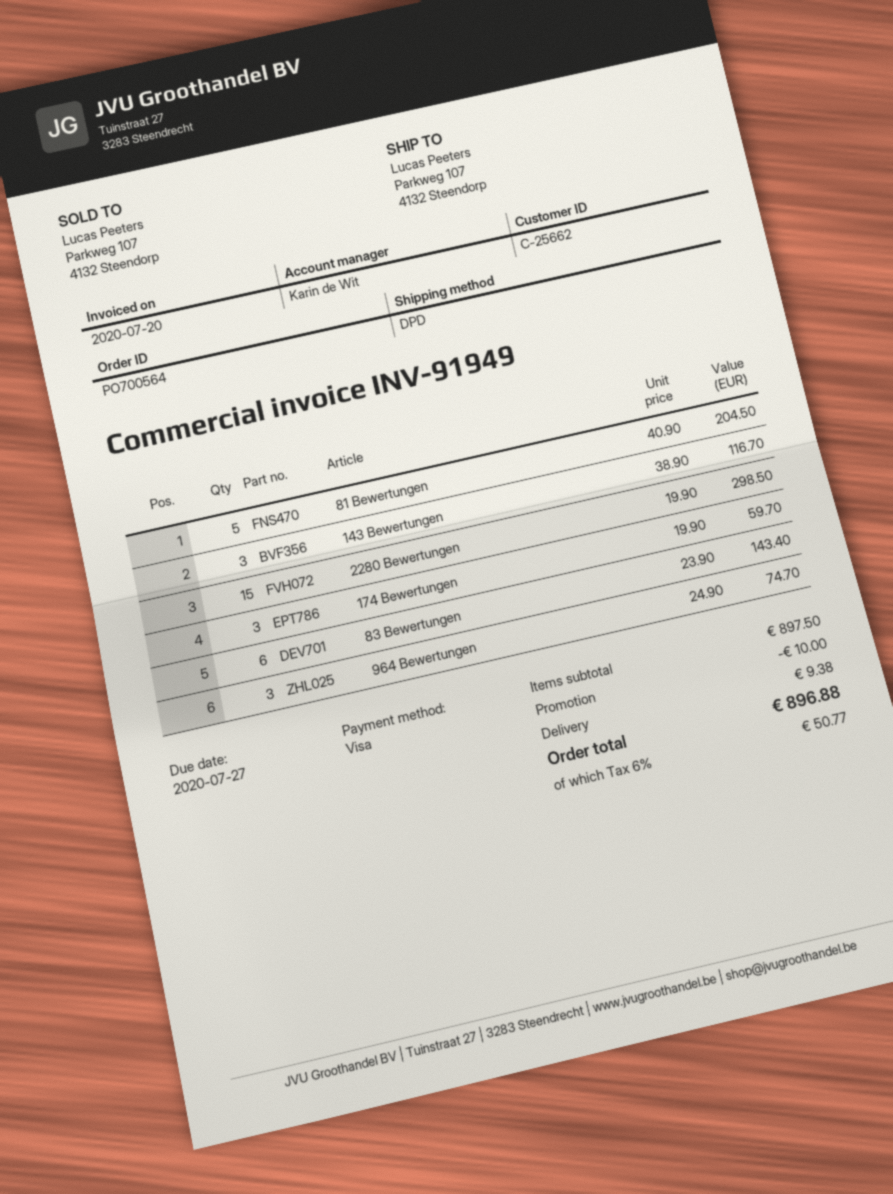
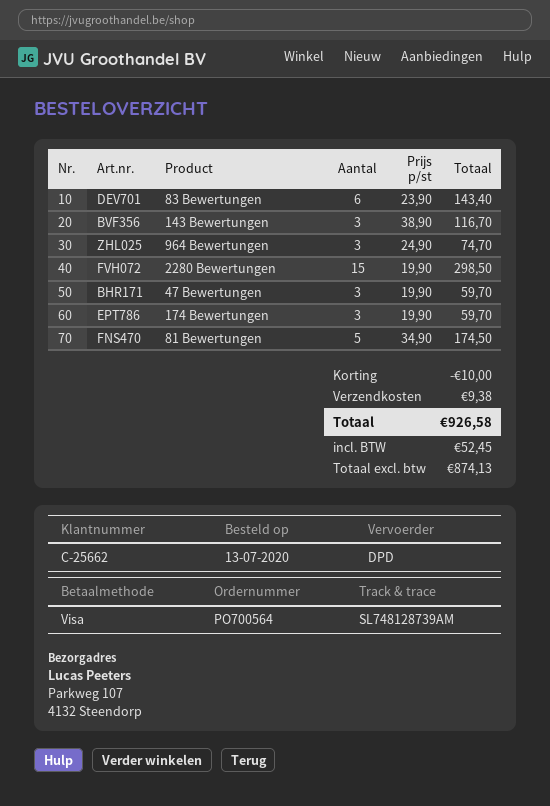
81 Bewertungen: 5 x 40.90 = 204.50 -> 5 x 34.90 = 174.50
47 Bewertungen: none -> 3 x 19.90 = 59.70
tax: 50.77 -> 52.45
total: 896.88 -> 926.58

